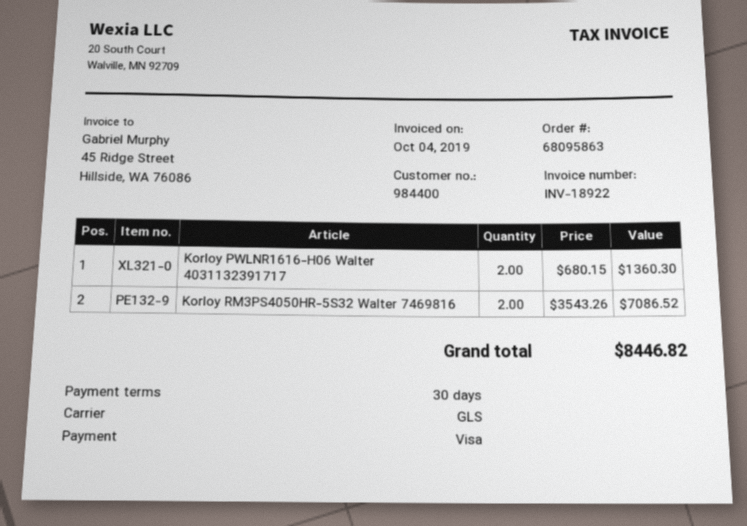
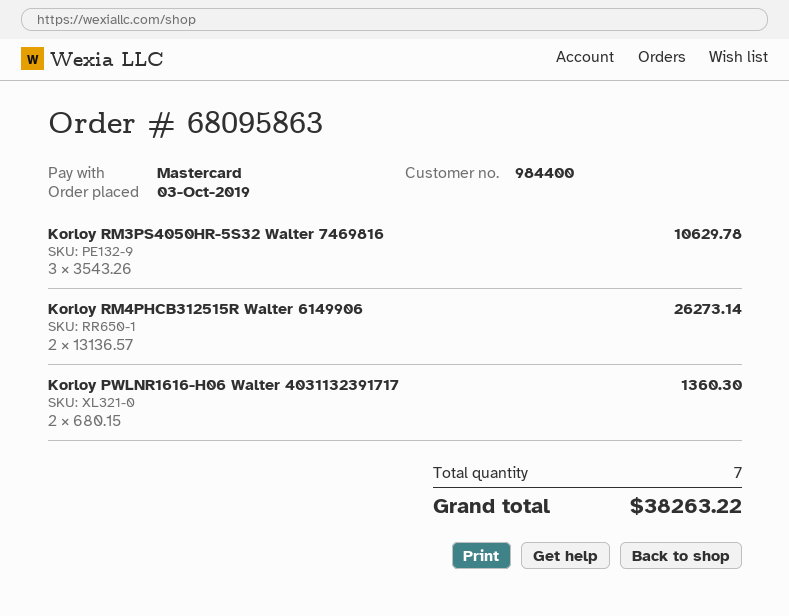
payment method: Visa -> Mastercard
Korloy RM3PS4050HR-5S32 Walter 7469816: 2 x 3543.26 = 7086.52 -> 3 x 3543.26 = 10629.78
Korloy RM4PHCB312515R Walter 6149906: none -> 2 x 13136.57 = 26273.14
total: 8446.82 -> 38263.22

